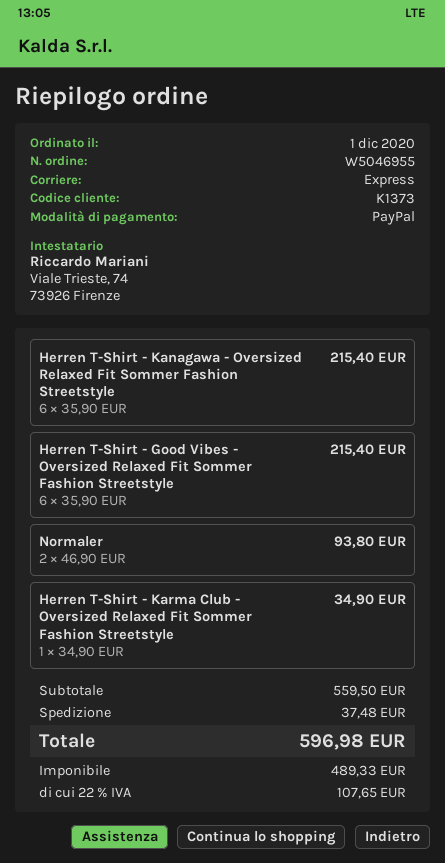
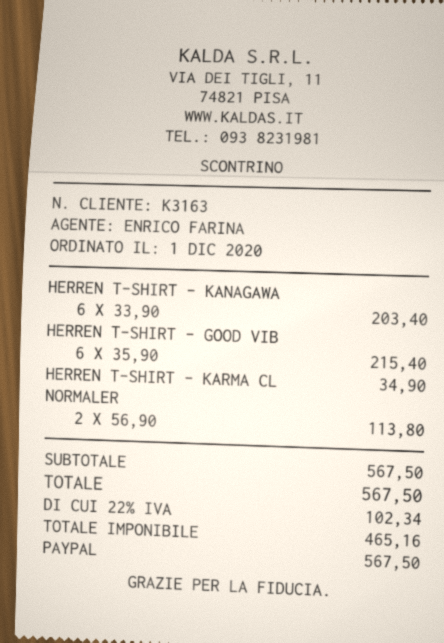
customer number: K1373 -> K3163
Herren T-Shirt - Kanagawa - Oversized Relaxed Fit Sommer Fashion Streetstyle: 6 x 35.90 = 215.40 -> 6 x 33.90 = 203.40
Normaler: 2 x 46.90 = 93.80 -> 2 x 56.90 = 113.80
subtotal: 559.50 -> 567.50
shipping: 37.48 -> none
net: 489.33 -> 465.16
tax: 22% = 107.65 -> 22% = 102.34
total: 596.98 -> 567.50

